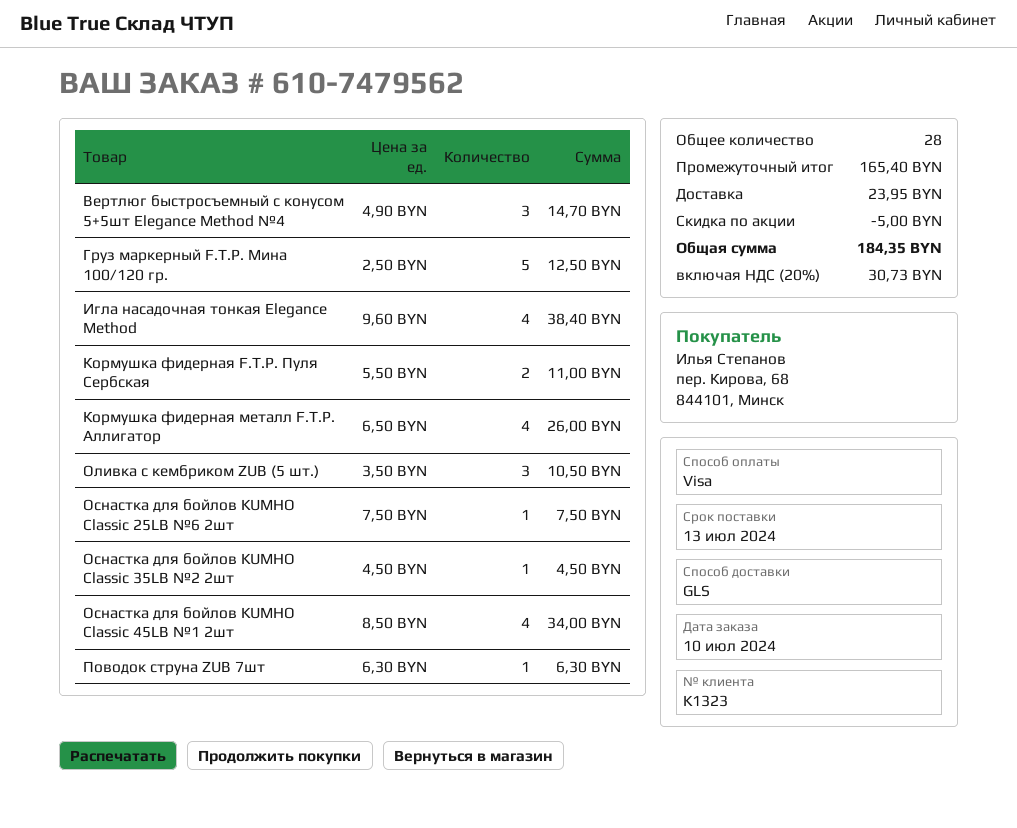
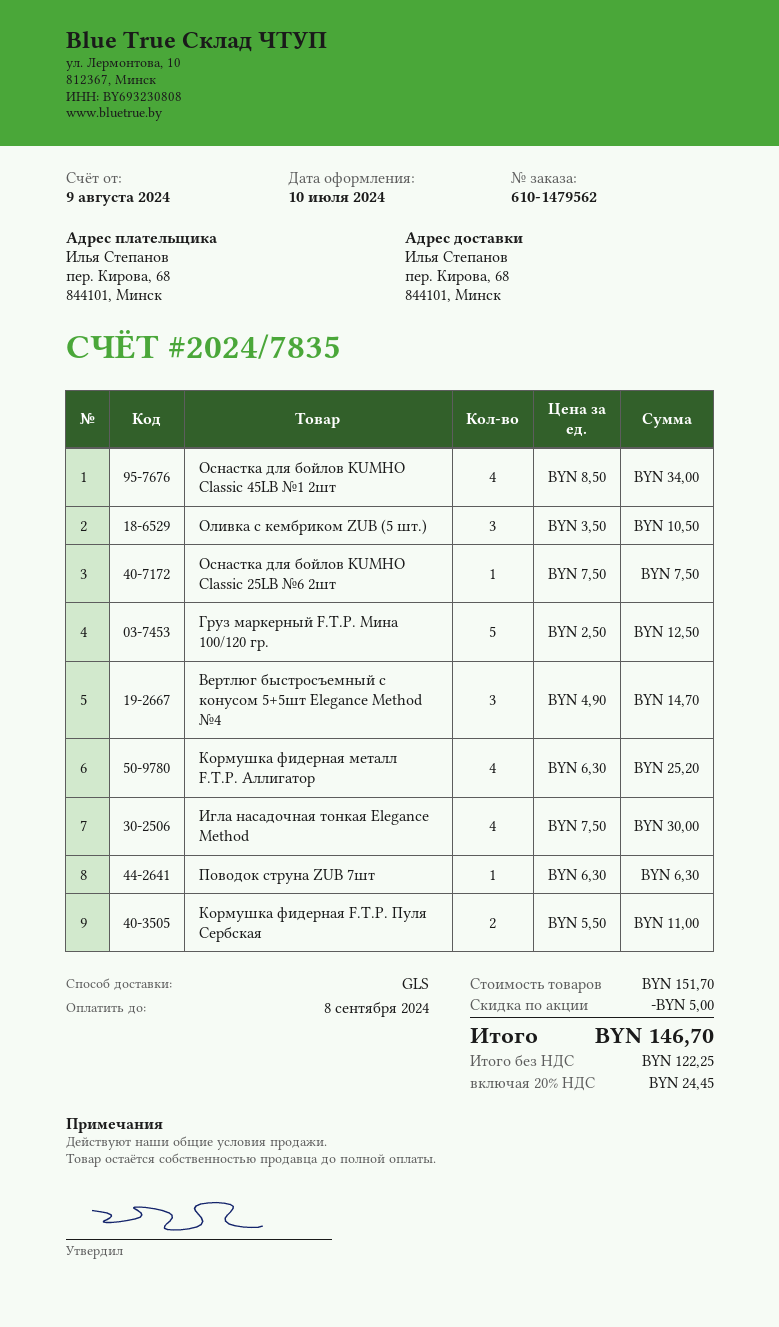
order number: 610-7479562 -> 610-1479562
Игла насадочная тонкая Elegance Method: 4 x 9.60 = 38.40 -> 4 x 7.50 = 30.00
Кормушка фидерная металл F.T.P. Аллигатор: 4 x 6.50 = 26.00 -> 4 x 6.30 = 25.20
Оснастка для бойлов KUMHO Classic 35LB №2 2шт: 1 x 4.50 = 4.50 -> none
subtotal: 165.40 -> 151.70
shipping: 23.95 -> none
tax: 20% = 30.73 -> 20% = 24.45
total: 184.35 -> 146.70

